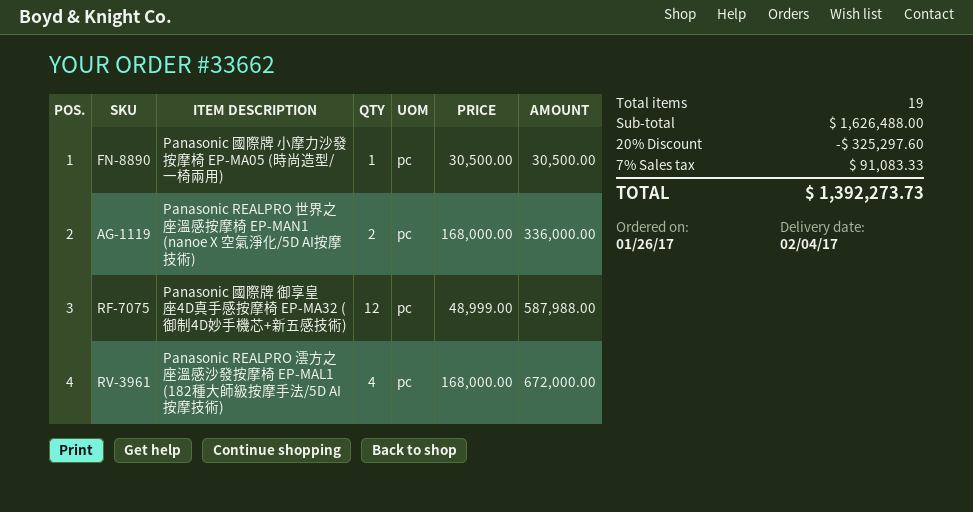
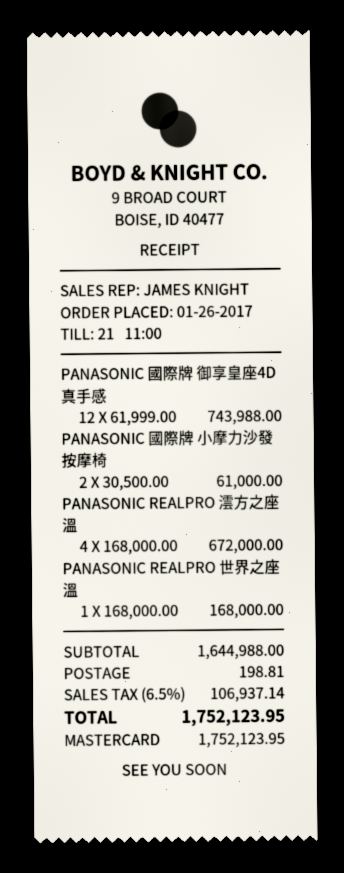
Panasonic 國際牌 小摩力沙發按摩椅 EP-MA05 (時尚造型/一椅兩用): 1 x 30500.00 = 30500.00 -> 2 x 30500.00 = 61000.00
Panasonic REALPRO 世界之座溫感按摩椅 EP-MAN1 (nanoe X 空氣淨化/5D AI按摩技術): 2 x 168000.00 = 336000.00 -> 1 x 168000.00 = 168000.00
Panasonic 國際牌 御享皇座4D真手感按摩椅 EP-MA32 (御制4D妙手機芯+新五感技術): 12 x 48999.00 = 587988.00 -> 12 x 61999.00 = 743988.00
subtotal: 1626488.00 -> 1644988.00
discount: 20% = 325297.60 -> none
shipping: none -> 198.81
tax: 7% = 91083.33 -> 6.5% = 106937.14
total: 1392273.73 -> 1752123.95

